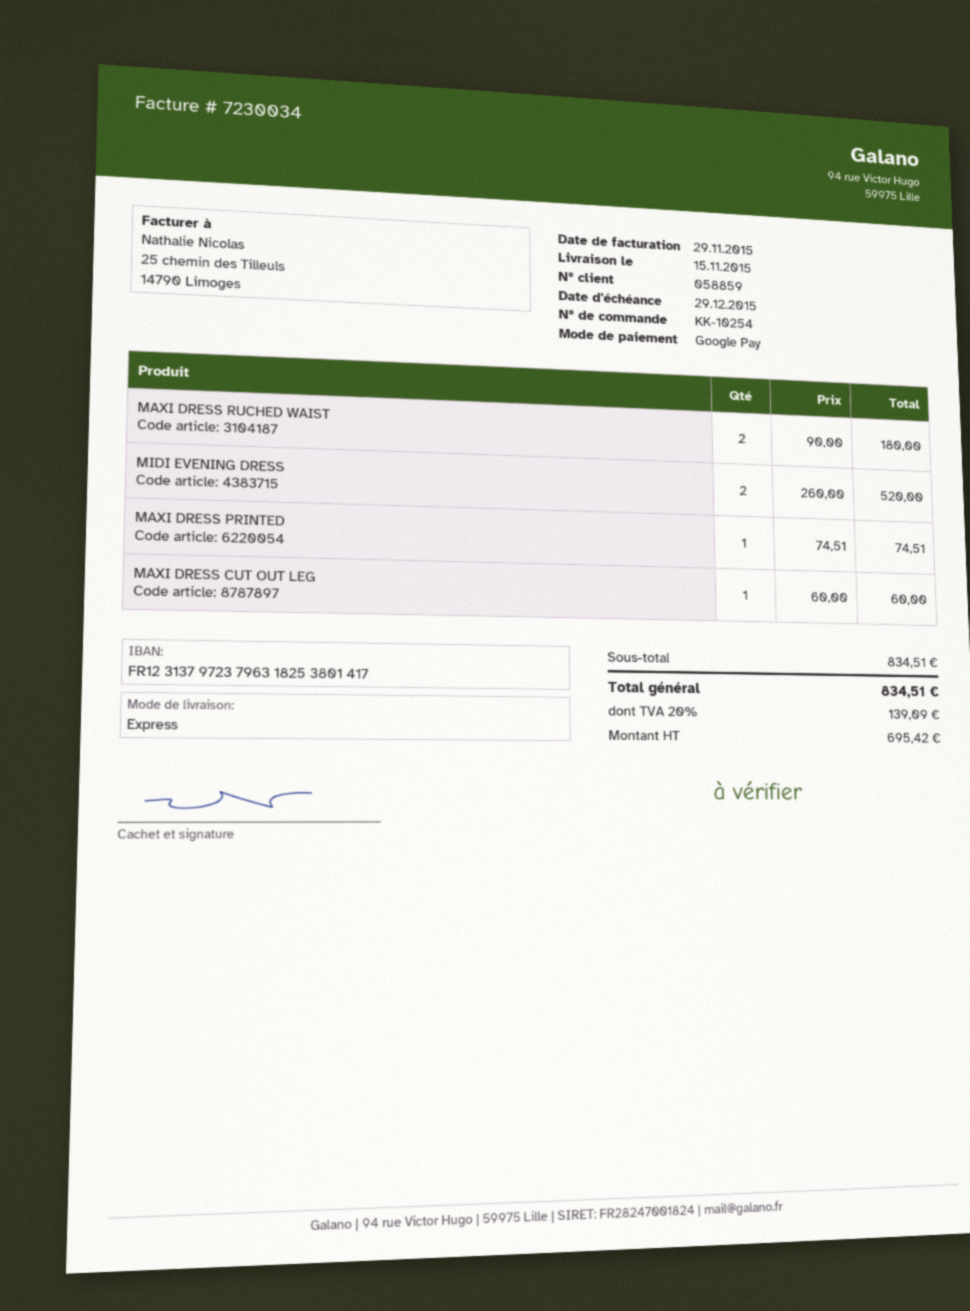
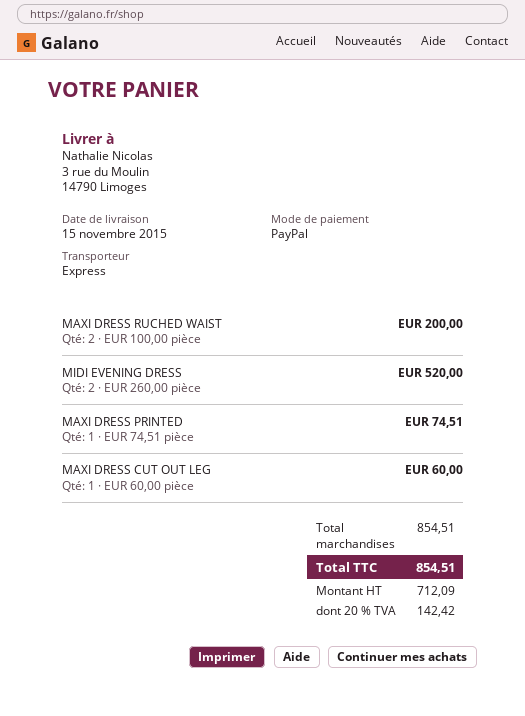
payment method: Google Pay -> PayPal
MAXI DRESS RUCHED WAIST: 2 x 90.00 = 180.00 -> 2 x 100.00 = 200.00
subtotal: 834.51 -> 854.51
net: 695.42 -> 712.09
tax: 20% = 139.09 -> 20% = 142.42
total: 834.51 -> 854.51

